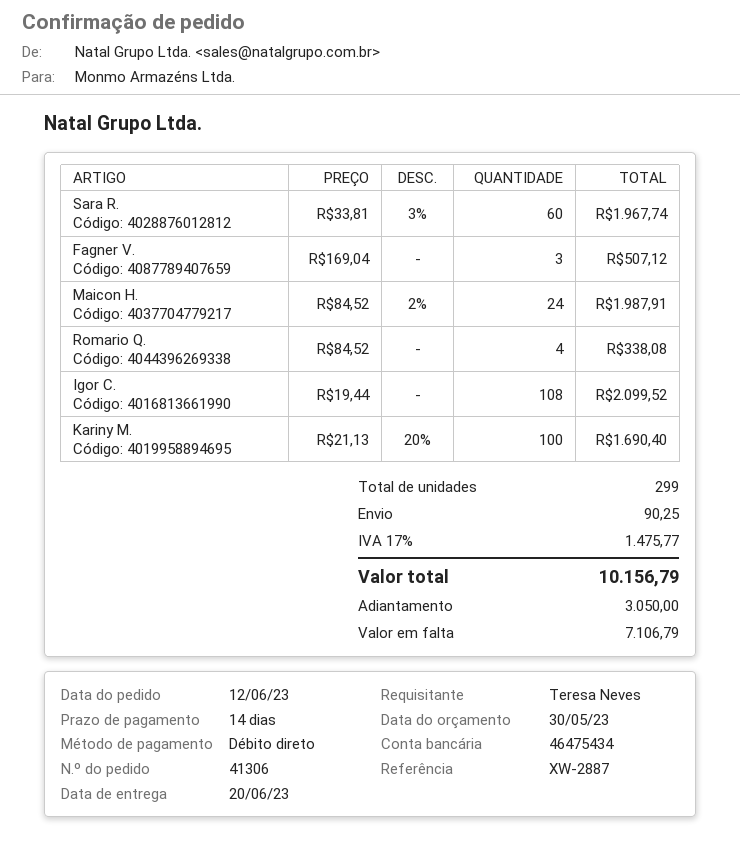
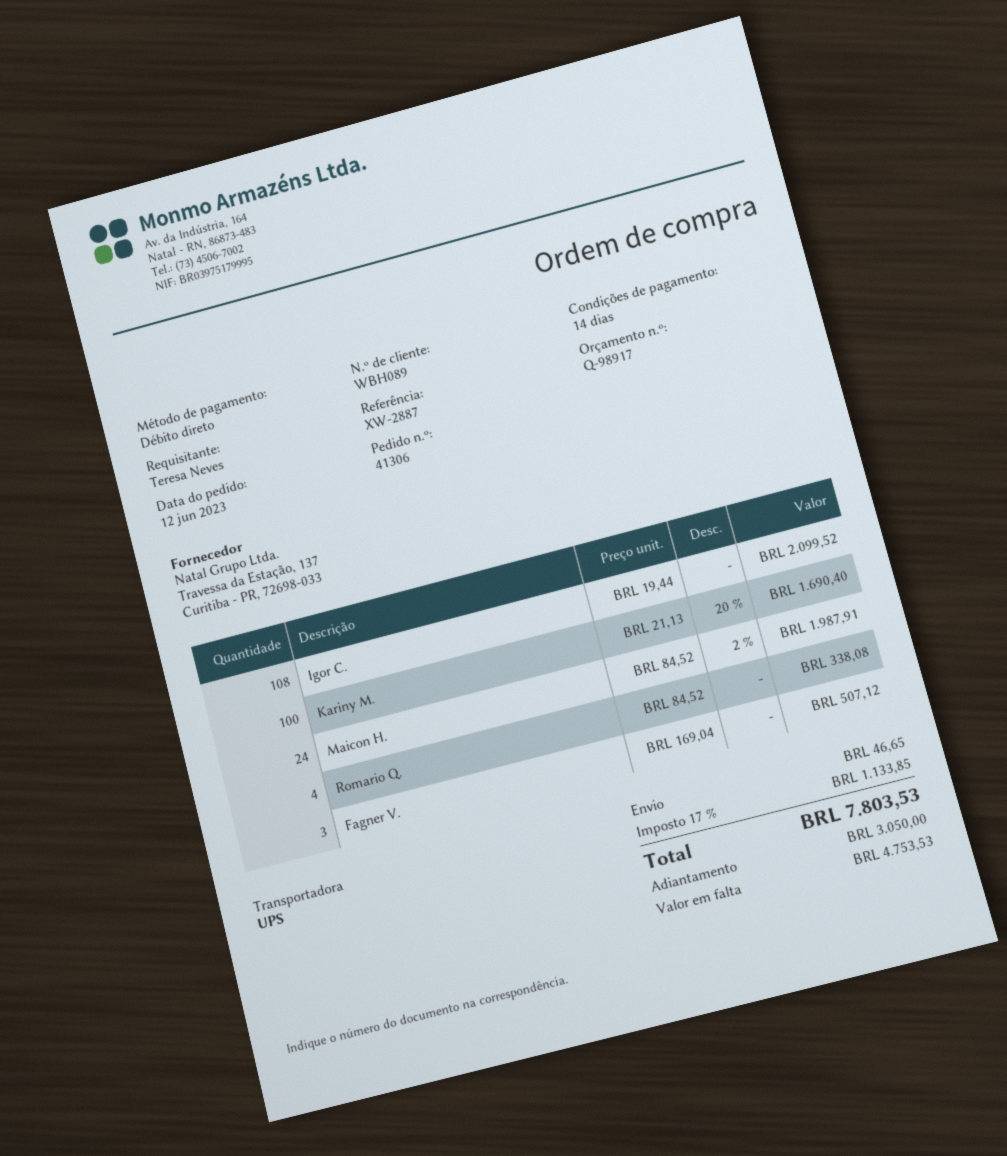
Sara R.: 60 x 33.81 - 3% = 1967.74 -> none
shipping: 90.25 -> 46.65
tax: 17% = 1475.77 -> 17% = 1133.85
total: 10156.79 -> 7803.53
balance: 7106.79 -> 4753.53

